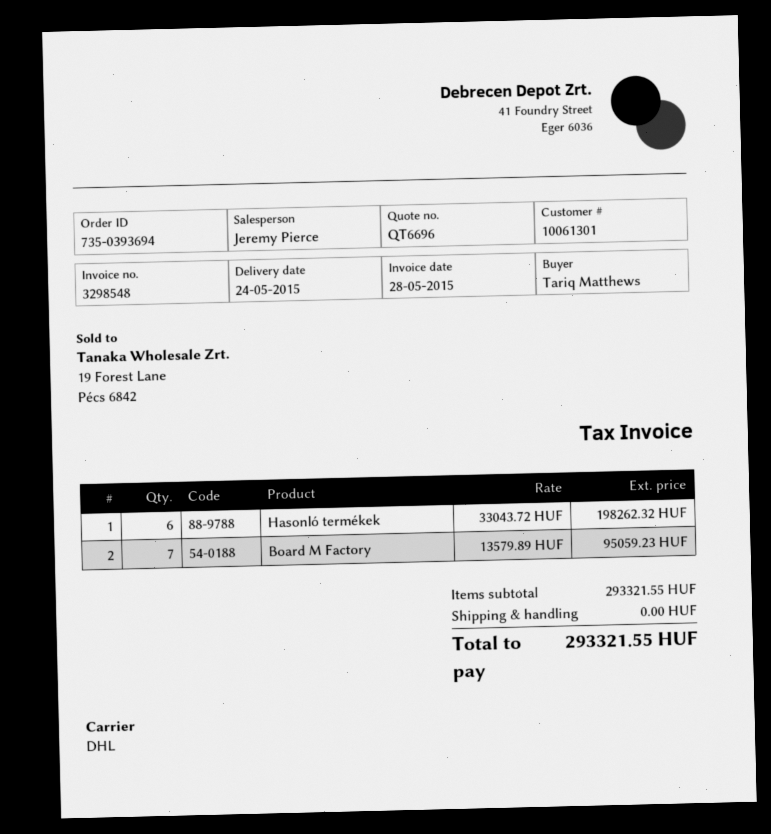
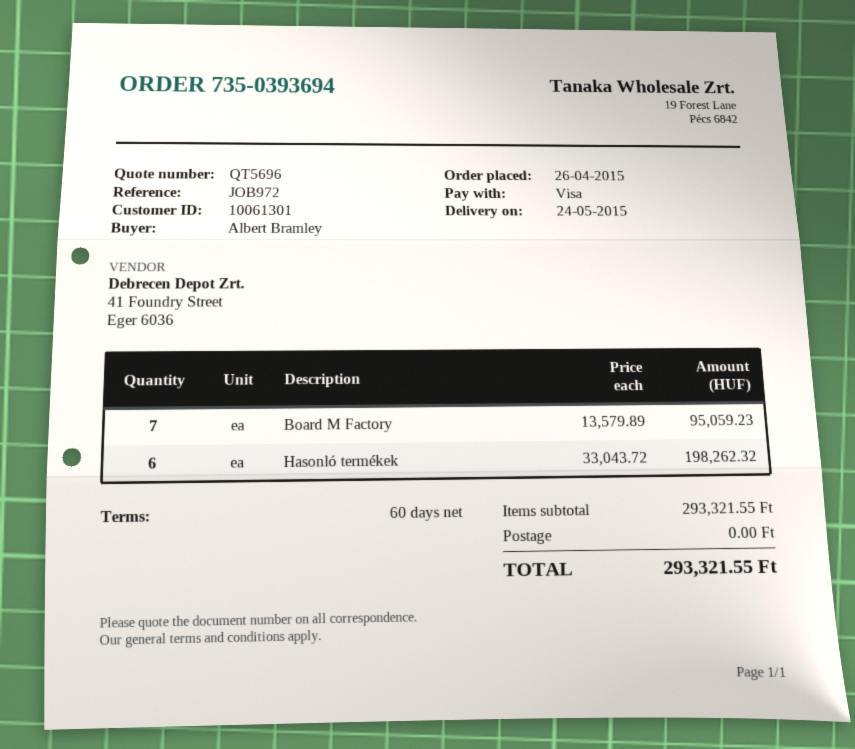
quote number: QT6696 -> QT5696
ordered by: Tariq Matthews -> Albert Bramley

